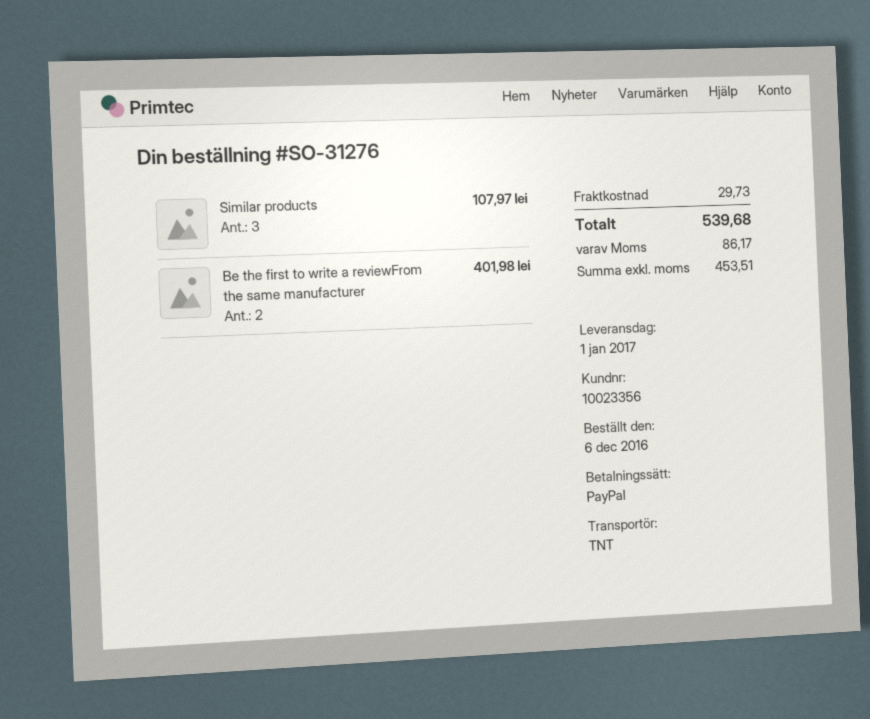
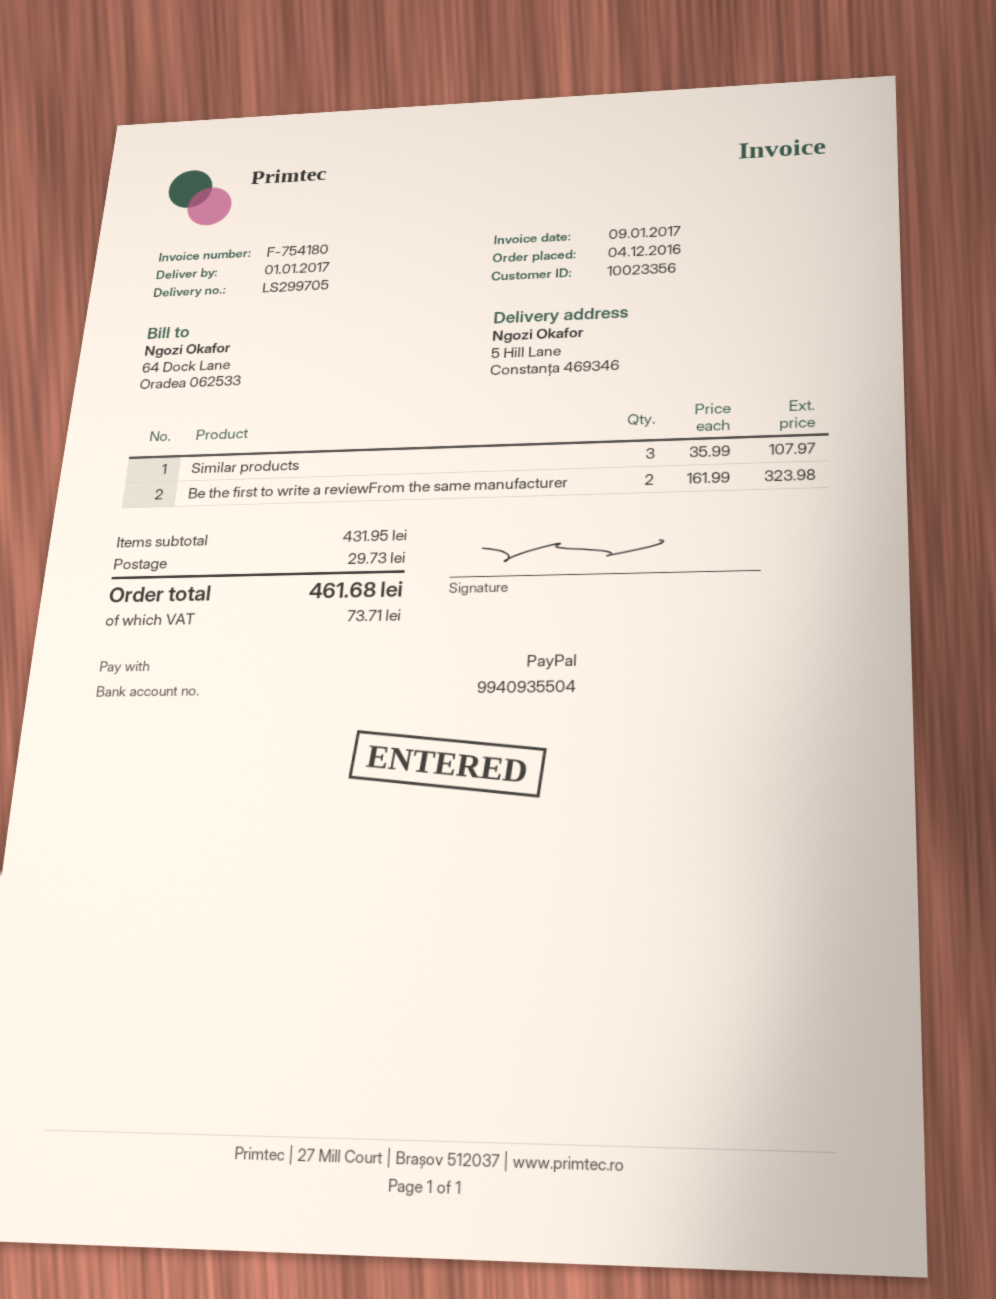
order date: 2016-12-06 -> 2016-12-04
Be the first to write a reviewFrom the same manufacturer: 2 for 401.98 -> 2 for 323.98
tax: 86.17 -> 73.71
total: 539.68 -> 461.68

